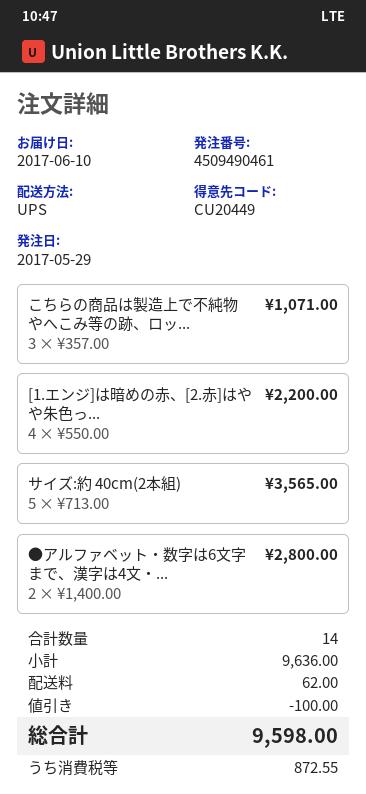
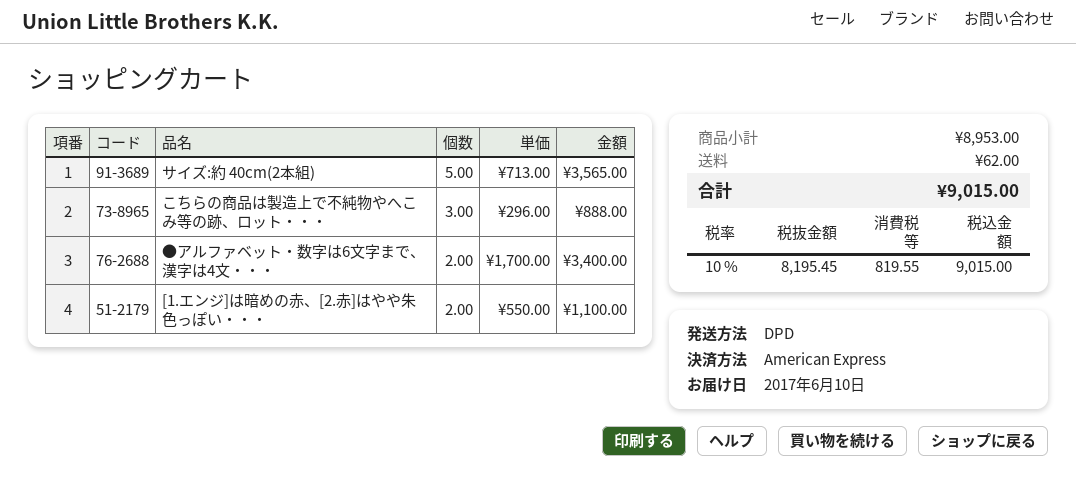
shipping method: UPS -> DPD
こちらの商品は製造上で不純物やへこみ等の跡、ロッ...: 3 x 357.00 = 1071.00 -> 3 x 296.00 = 888.00
[1.エンジ]は暗めの赤、[2.赤]はやや朱色っ...: 4 x 550.00 = 2200.00 -> 2 x 550.00 = 1100.00
●アルファベット・数字は6文字まで、漢字は4文・...: 2 x 1400.00 = 2800.00 -> 2 x 1700.00 = 3400.00
subtotal: 9636.00 -> 8953.00
discount: 100.00 -> none
tax: 872.55 -> 819.55
total: 9598.00 -> 9015.00

